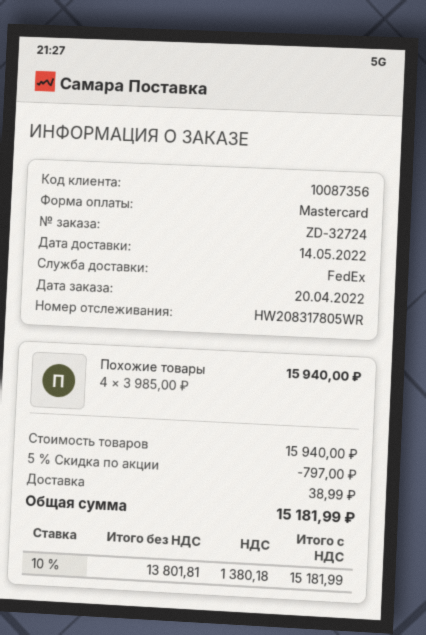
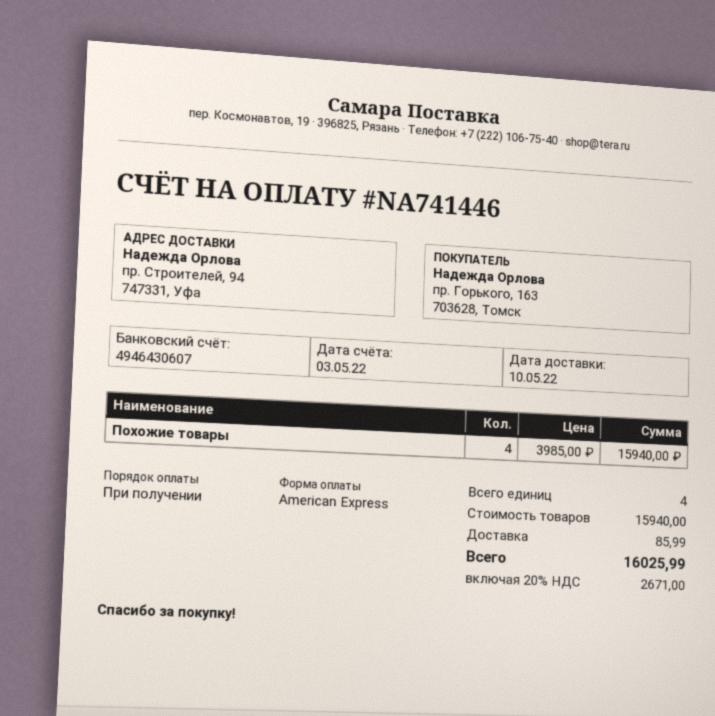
delivery date: 2022-05-14 -> 2022-05-10
payment method: Mastercard -> American Express
discount: 5% = 797.00 -> none
shipping: 38.99 -> 85.99
tax: 10% = 1380.18 -> 20% = 2671.00
total: 15181.99 -> 16025.99

